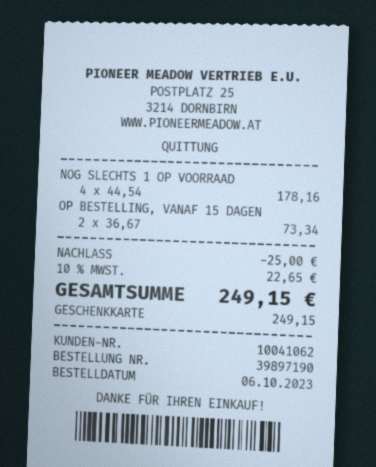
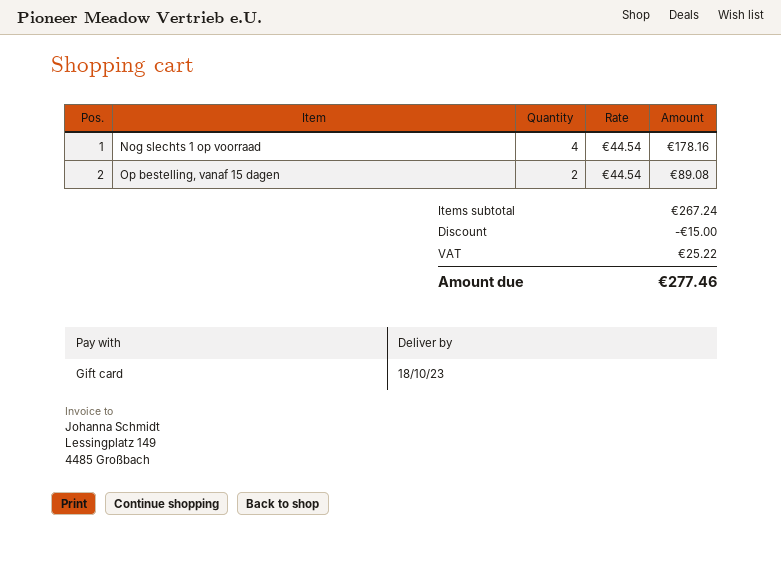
OP BESTELLING, VANAF 15 DAGEN: 2 x 36.67 = 73.34 -> 2 x 44.54 = 89.08
discount: 25.00 -> 15.00
tax: 22.65 -> 25.22
total: 249.15 -> 277.46

